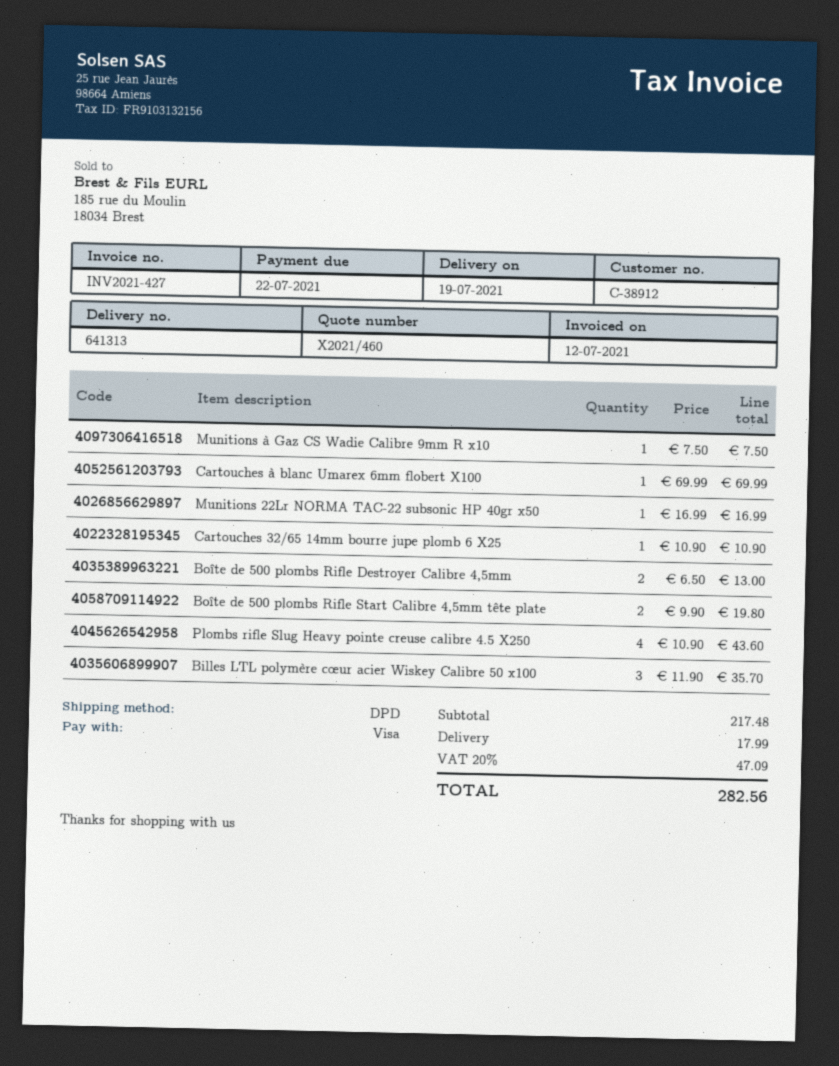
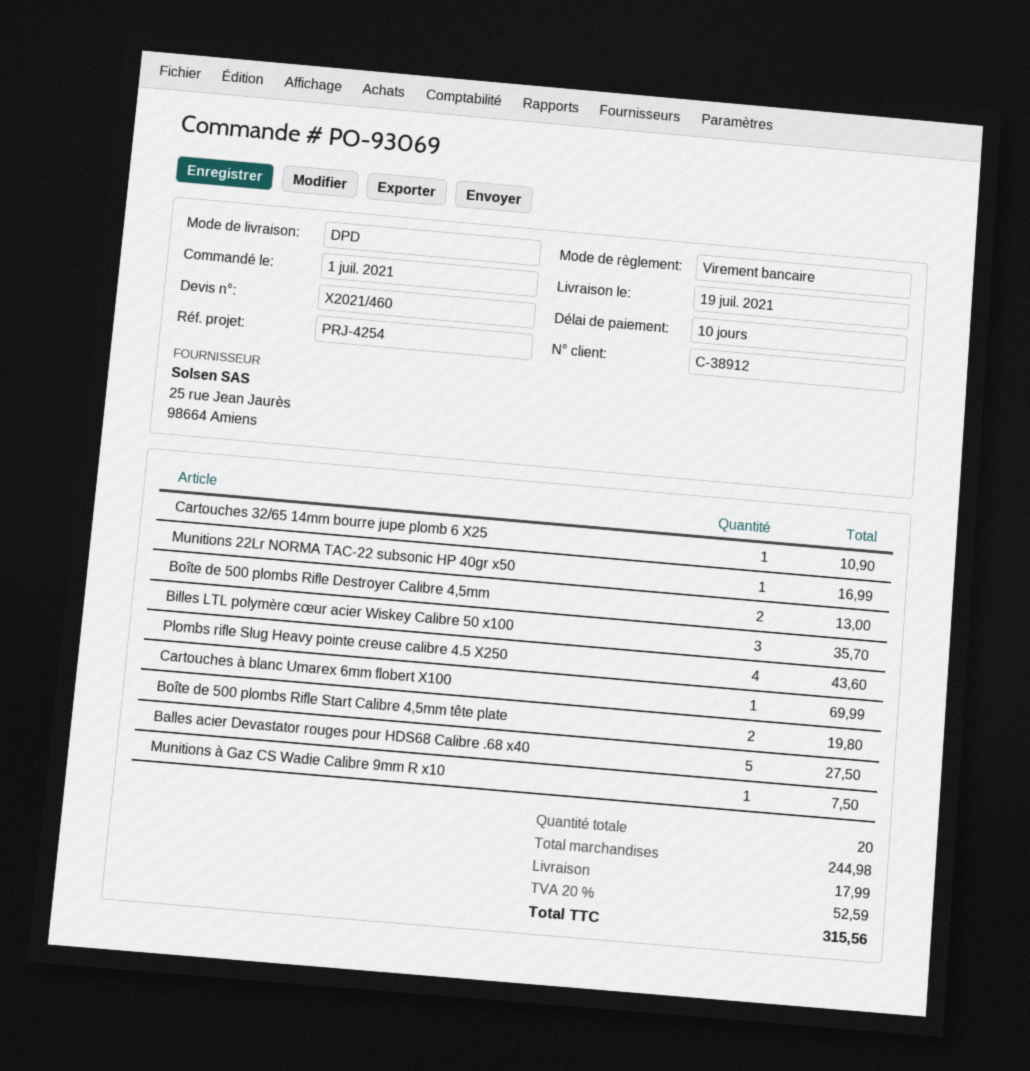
payment method: Visa -> bank transfer
Balles acier Devastator rouges pour HDS68 Calibre .68 x40: none -> 5 for 27.50
subtotal: 217.48 -> 244.98
tax: 20% = 47.09 -> 20% = 52.59
total: 282.56 -> 315.56

